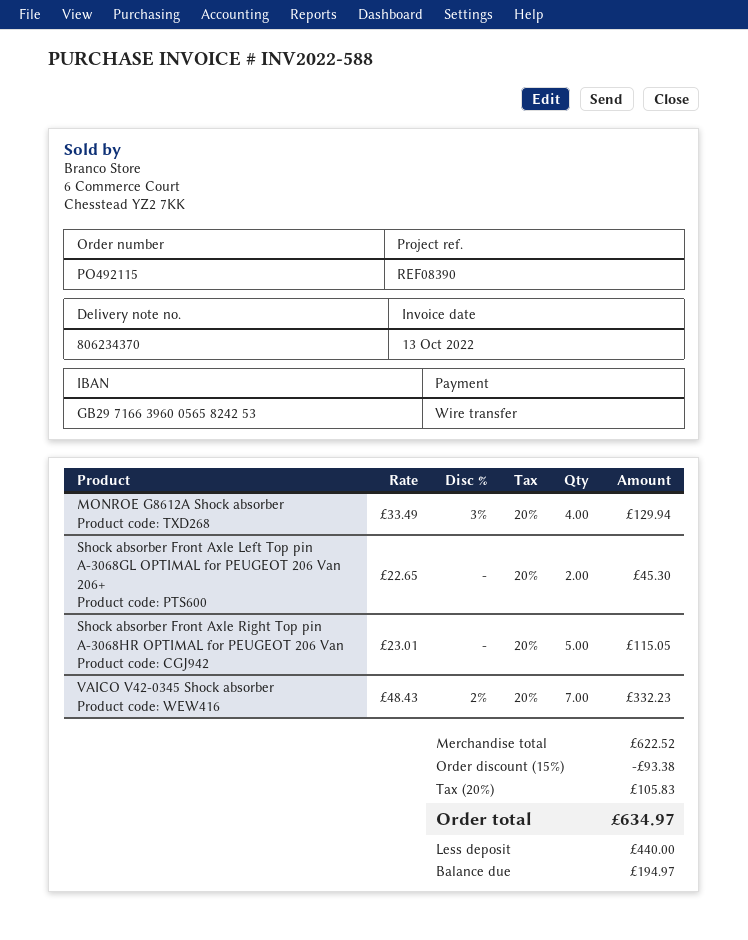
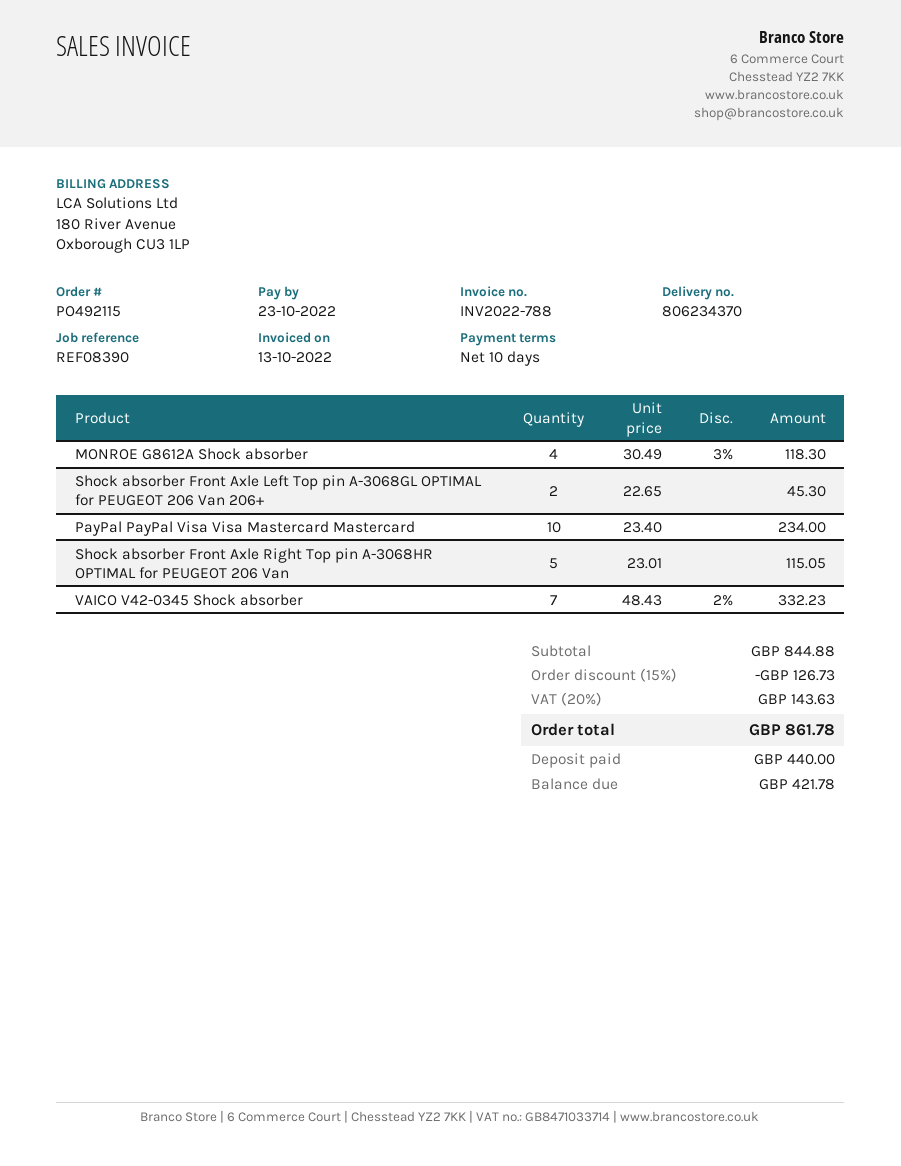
invoice number: INV2022-588 -> INV2022-788
MONROE G8612A Shock absorber: 4 x 33.49 - 3% = 129.94 -> 4 x 30.49 - 3% = 118.30
PayPal PayPal Visa Visa Mastercard Mastercard: none -> 10 x 23.40 = 234.00
subtotal: 622.52 -> 844.88
discount: 15% = 93.38 -> 15% = 126.73
tax: 20% = 105.83 -> 20% = 143.63
total: 634.97 -> 861.78
balance: 194.97 -> 421.78

